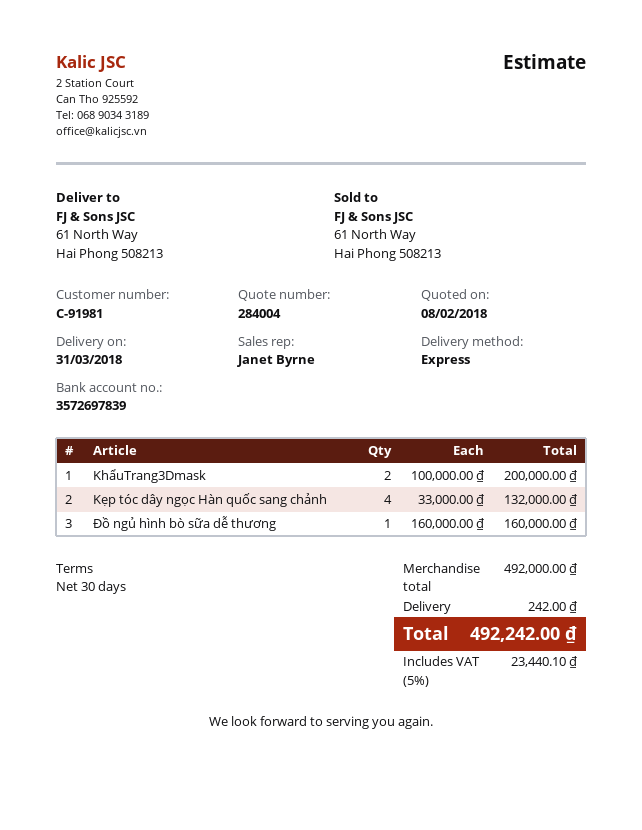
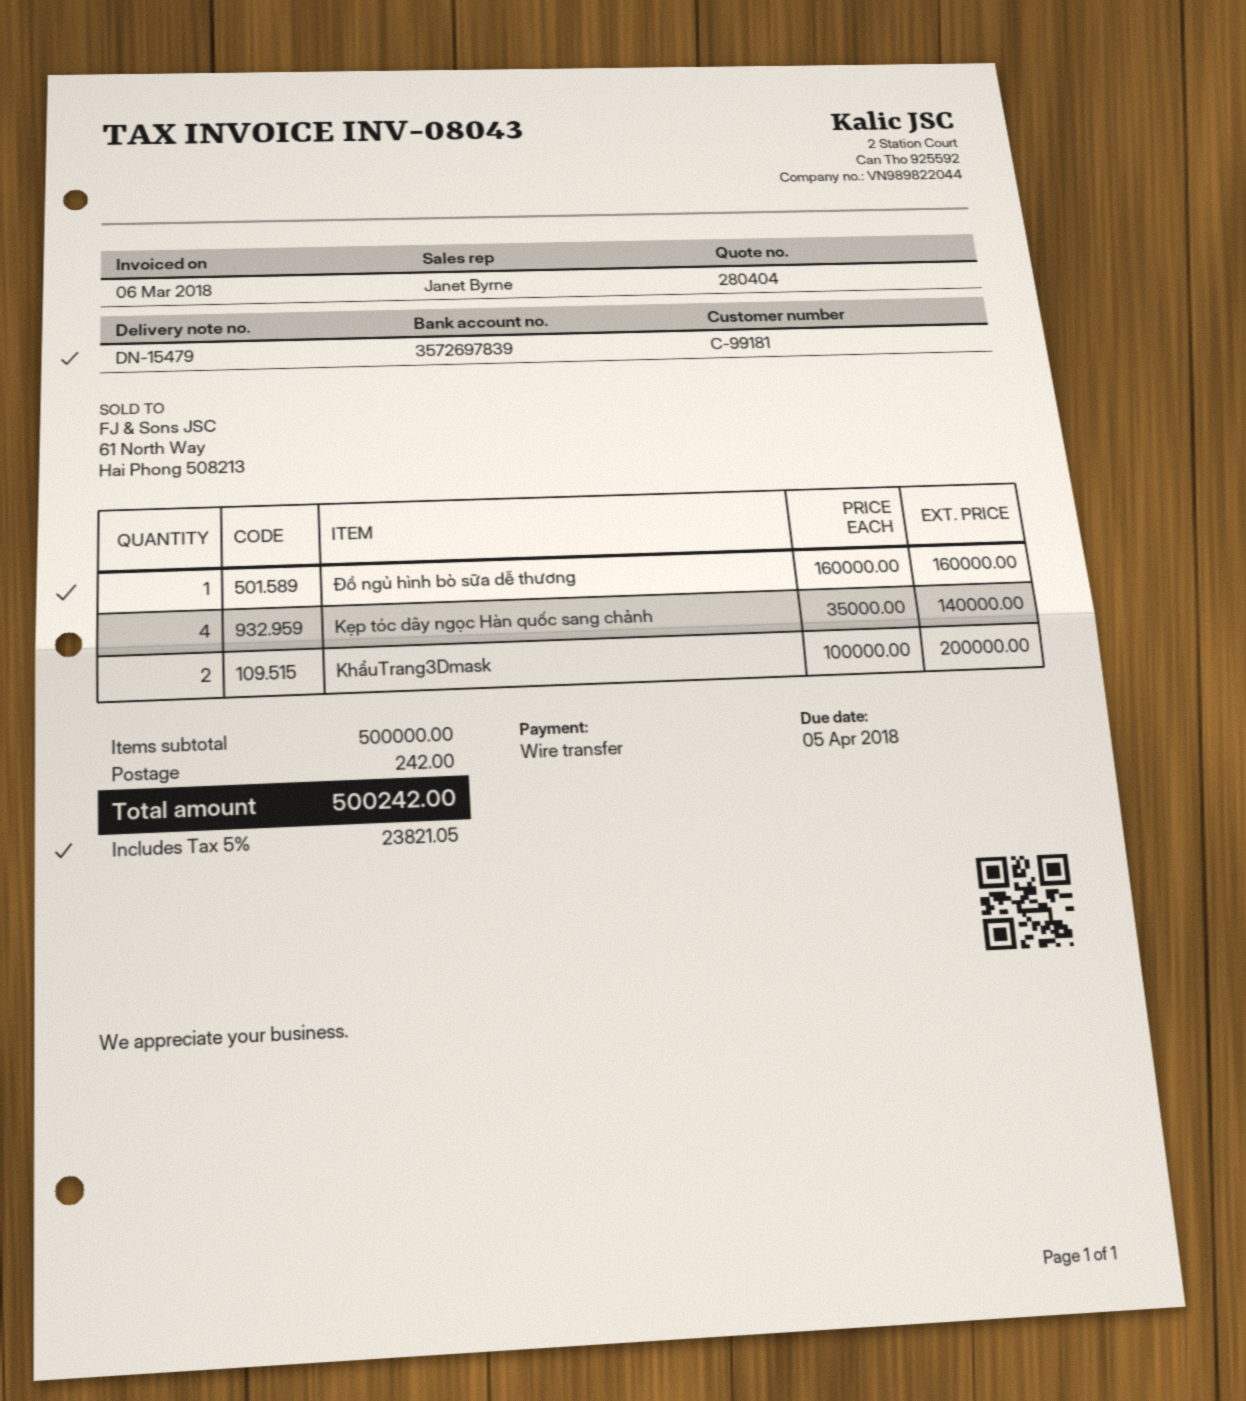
quote number: 284004 -> 280404
customer number: C-91981 -> C-99181
Kẹp tóc dây ngọc Hàn quốc sang chảnh: 4 x 33000.00 = 132000.00 -> 4 x 35000.00 = 140000.00
subtotal: 492000.00 -> 500000.00
tax: 5% = 23440.10 -> 5% = 23821.05
total: 492242.00 -> 500242.00

